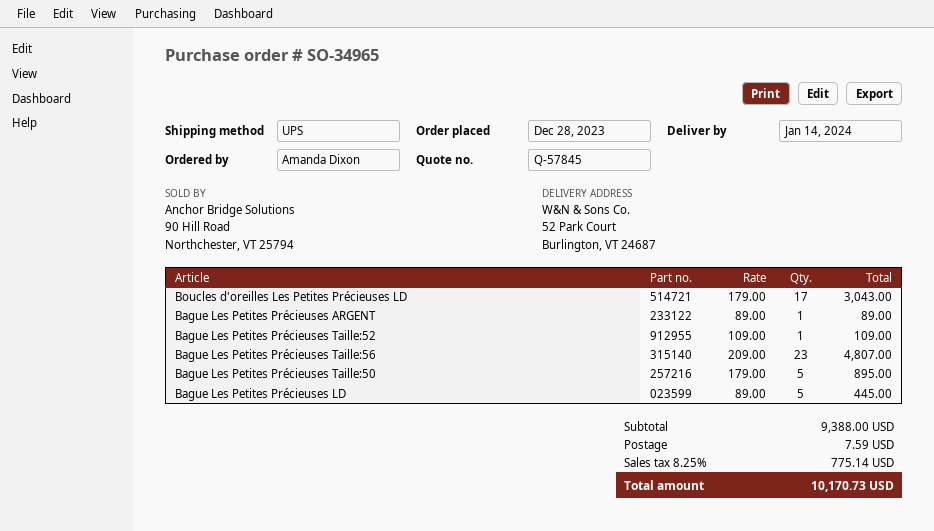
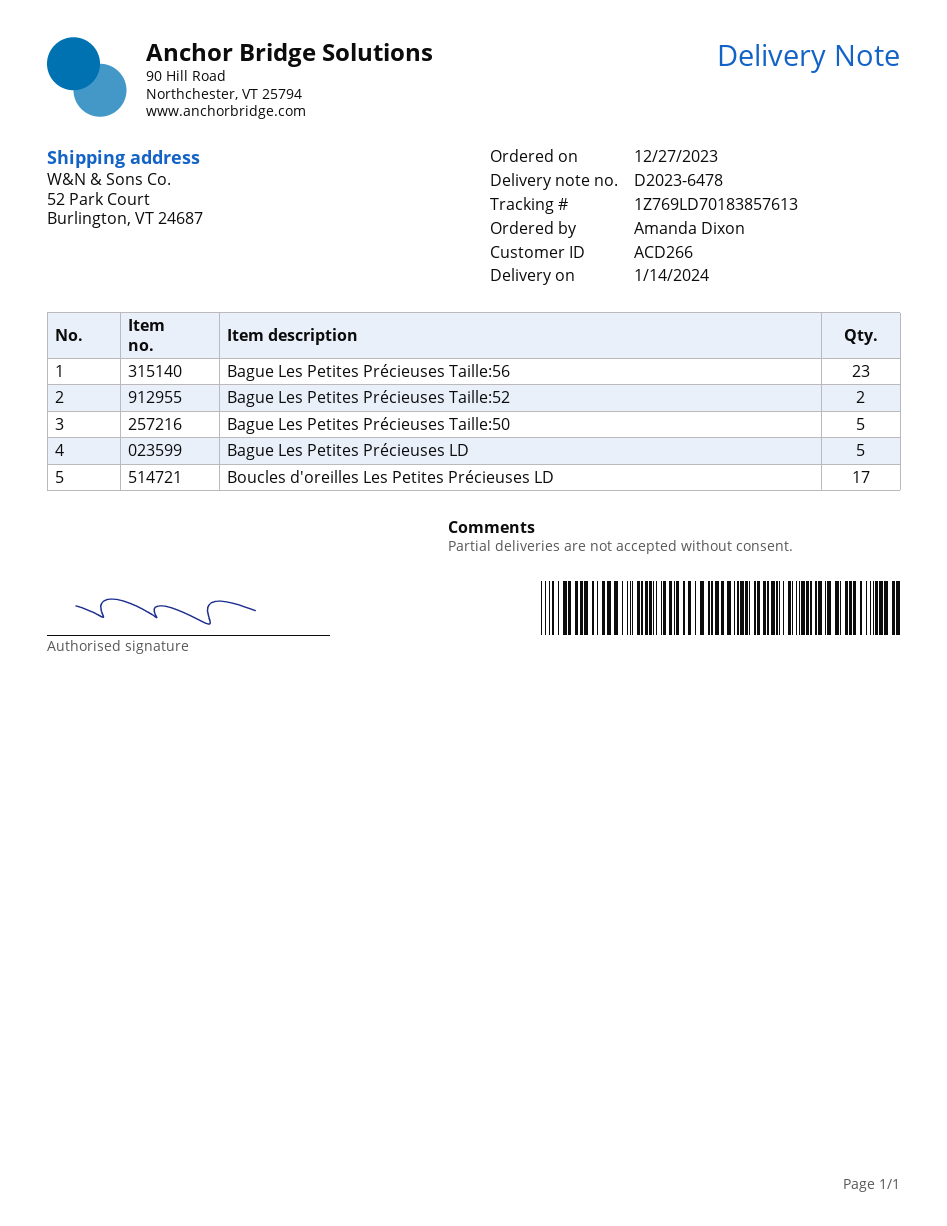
order date: 2023-12-28 -> 2023-12-27
Bague Les Petites Précieuses ARGENT: 1 -> none
Bague Les Petites Précieuses Taille:52: 1 -> 2

